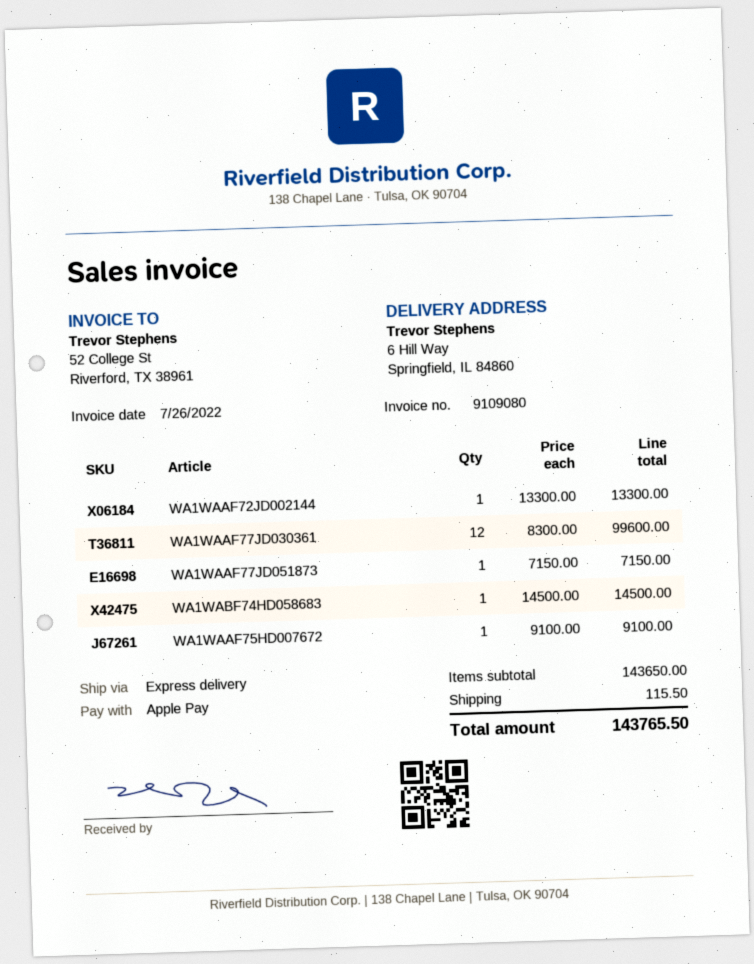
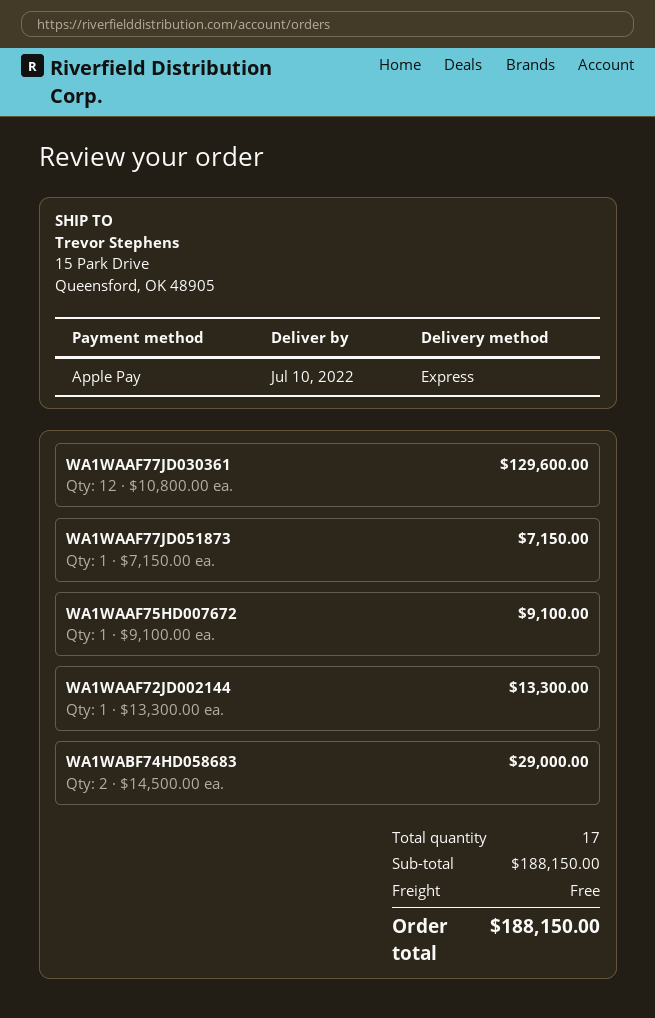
ship to: 6 Hill Way, Springfield, IL 84860 -> 15 Park Drive, Queensford, OK 48905
WA1WAAF77JD030361: 12 x 8300.00 = 99600.00 -> 12 x 10800.00 = 129600.00
WA1WABF74HD058683: 1 x 14500.00 = 14500.00 -> 2 x 14500.00 = 29000.00
subtotal: 143650.00 -> 188150.00
shipping: 115.50 -> 0.00
total: 143765.50 -> 188150.00

